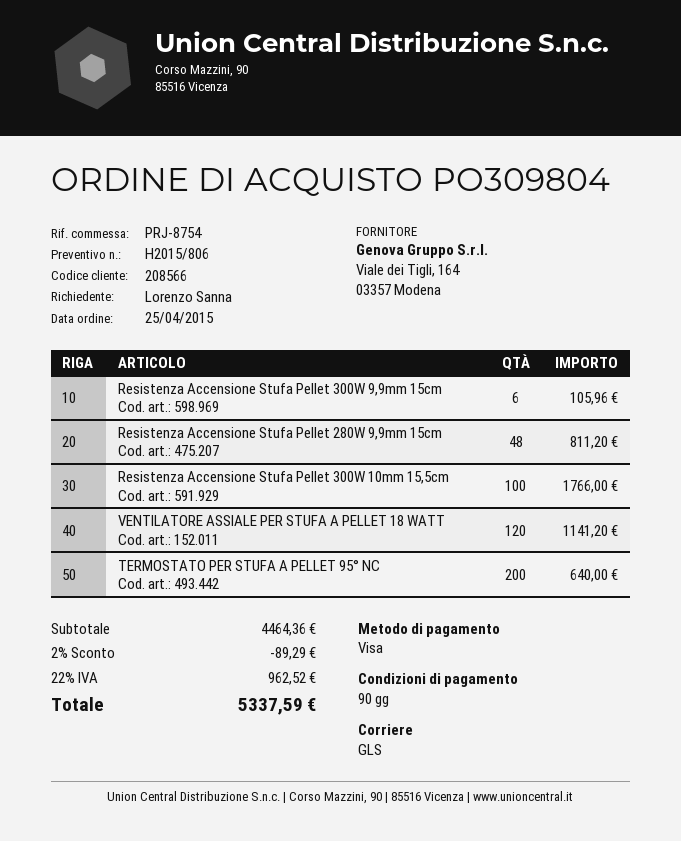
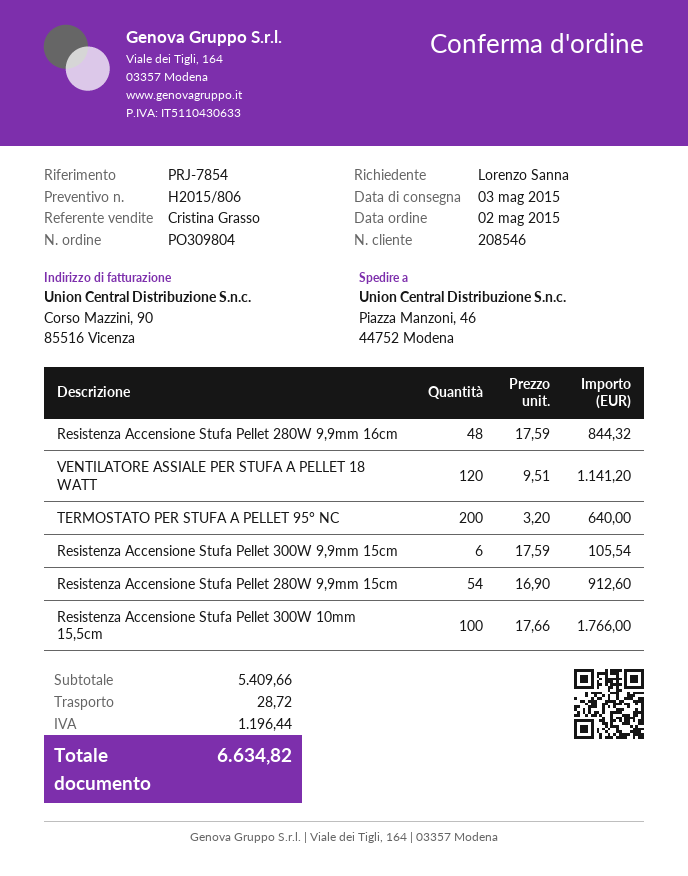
order date: 2015-04-25 -> 2015-05-02
customer number: 208566 -> 208546
reference: PRJ-8754 -> PRJ-7854
Resistenza Accensione Stufa Pellet 300W 9,9mm 15cm: 6 for 105.96 -> 6 for 105.54
Resistenza Accensione Stufa Pellet 280W 9,9mm 15cm: 48 for 811.20 -> 54 for 912.60
Resistenza Accensione Stufa Pellet 280W 9,9mm 16cm: none -> 48 for 844.32
subtotal: 4464.36 -> 5409.66
discount: 2% = 89.29 -> none
shipping: none -> 28.72
tax: 962.52 -> 1196.44
total: 5337.59 -> 6634.82

